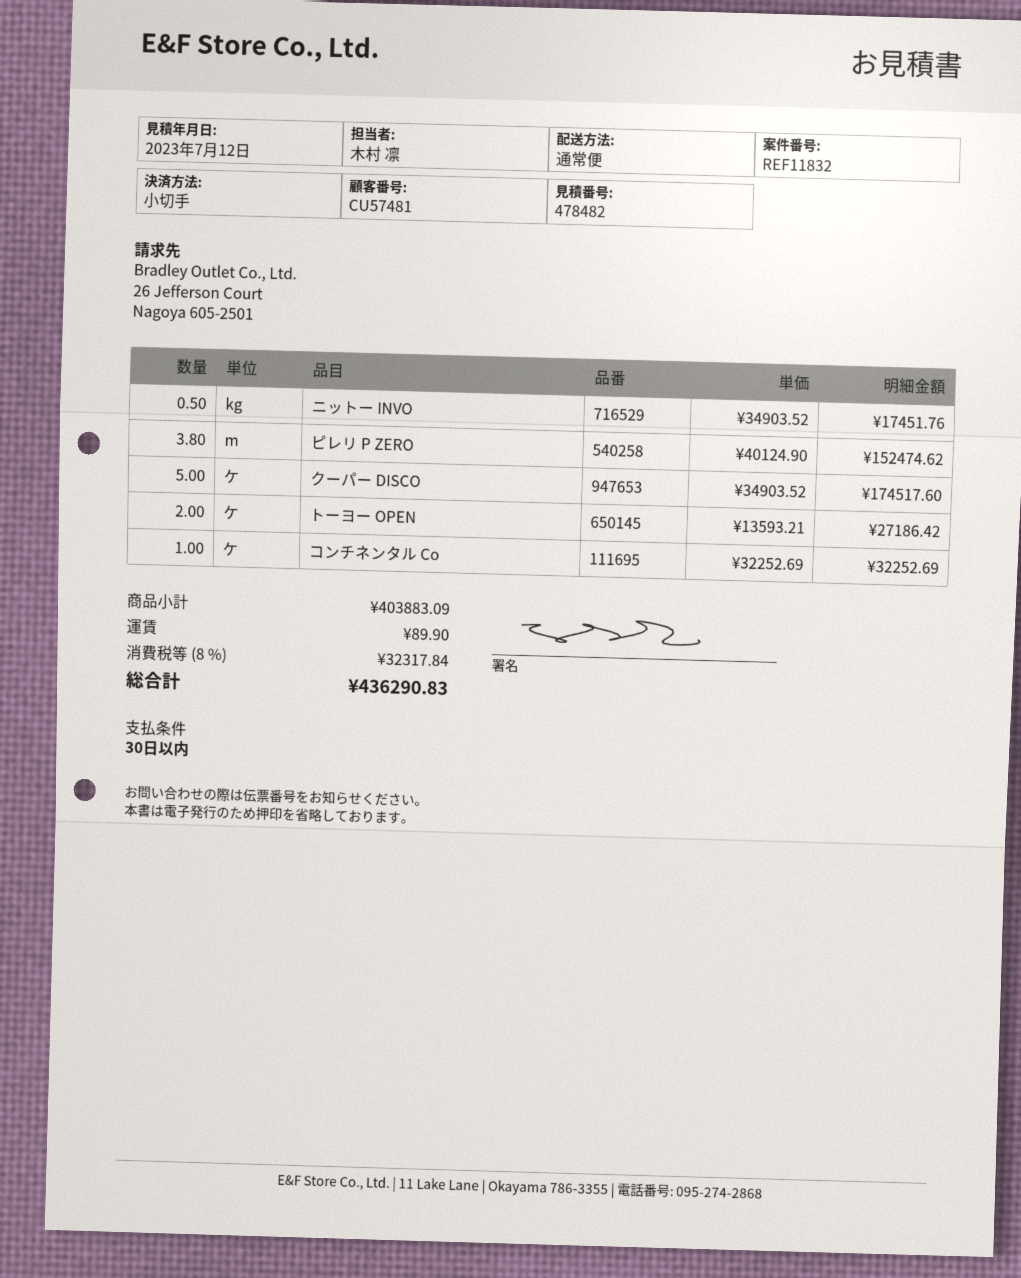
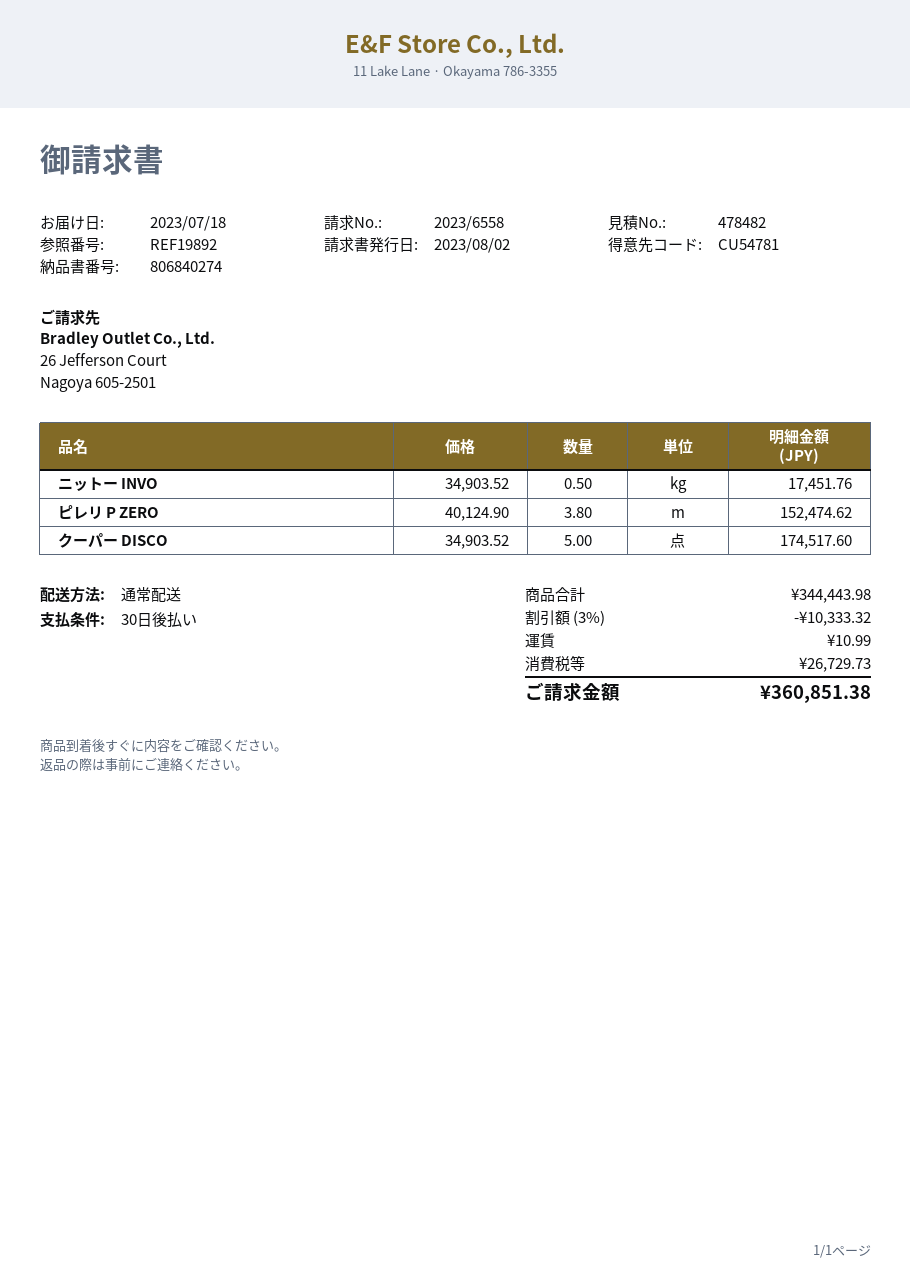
customer number: CU57481 -> CU54781
reference: REF11832 -> REF19892
トーヨー OPEN: 2 x 13593.21 = 27186.42 -> none
コンチネンタル Co: 1 x 32252.69 = 32252.69 -> none
subtotal: 403883.09 -> 344443.98
discount: none -> 3% = 10333.32
shipping: 89.90 -> 10.99
tax: 32317.84 -> 26729.73
total: 436290.83 -> 360851.38

